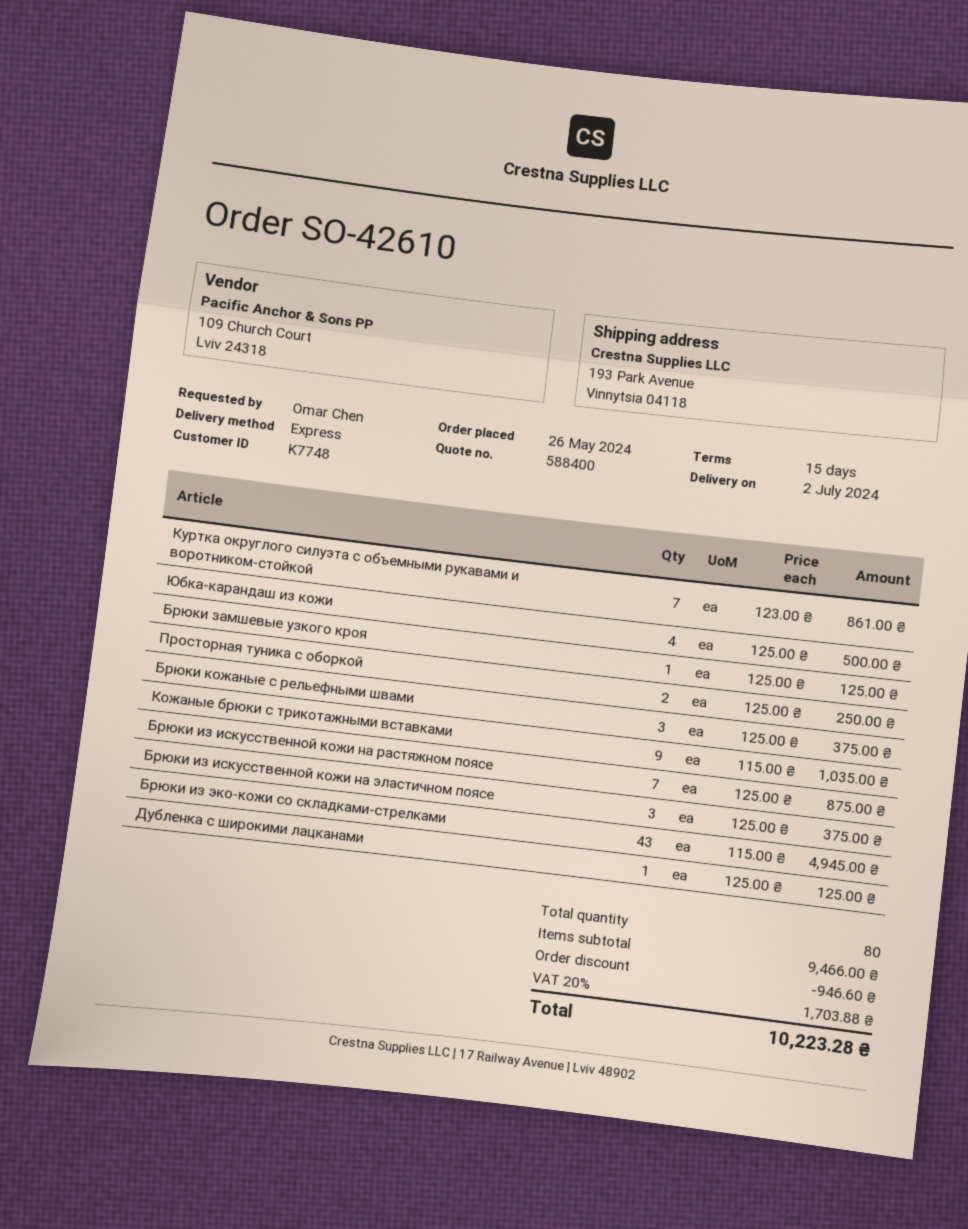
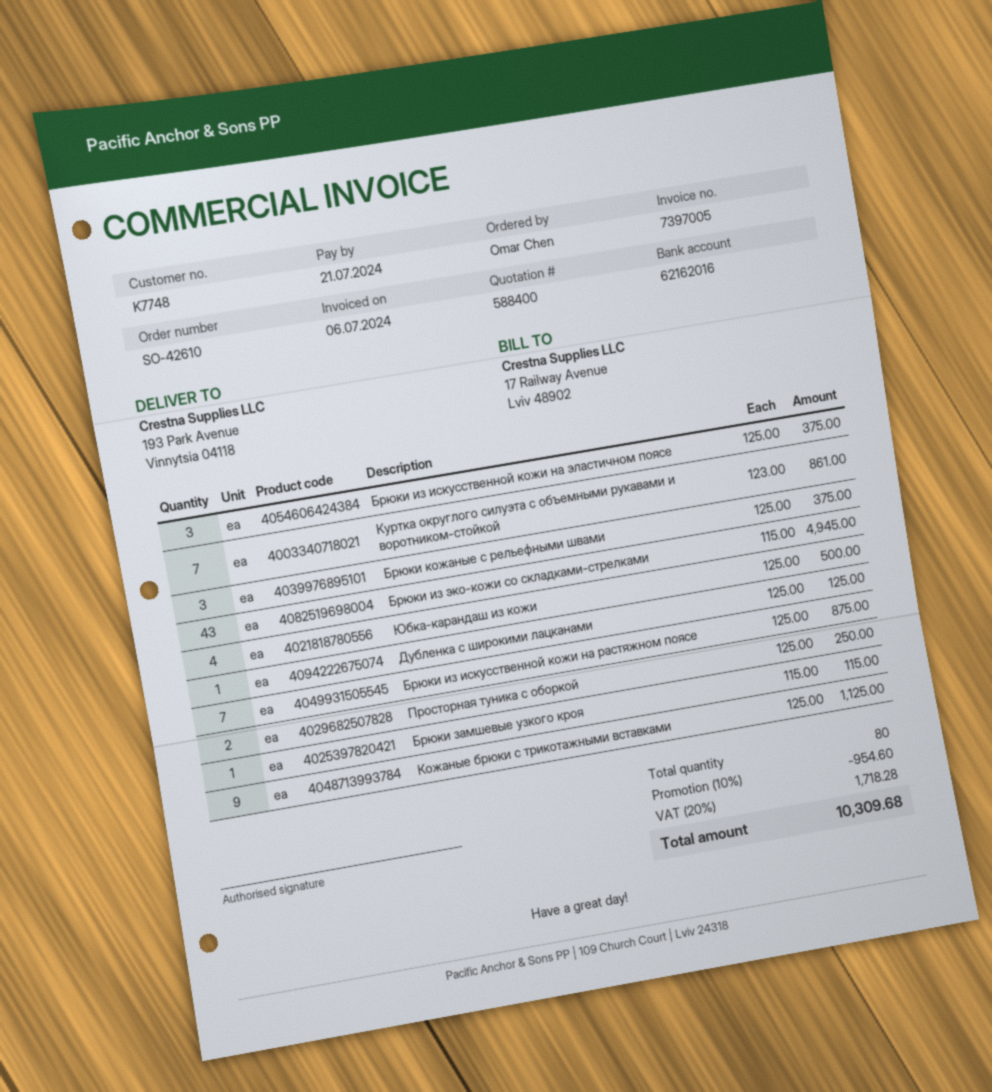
Брюки замшевые узкого кроя: 1 x 125.00 = 125.00 -> 1 x 115.00 = 115.00
Кожаные брюки с трикотажными вставками: 9 x 115.00 = 1035.00 -> 9 x 125.00 = 1125.00
discount: 946.60 -> 954.60
tax: 20% = 1703.88 -> 20% = 1718.28
total: 10223.28 -> 10309.68

